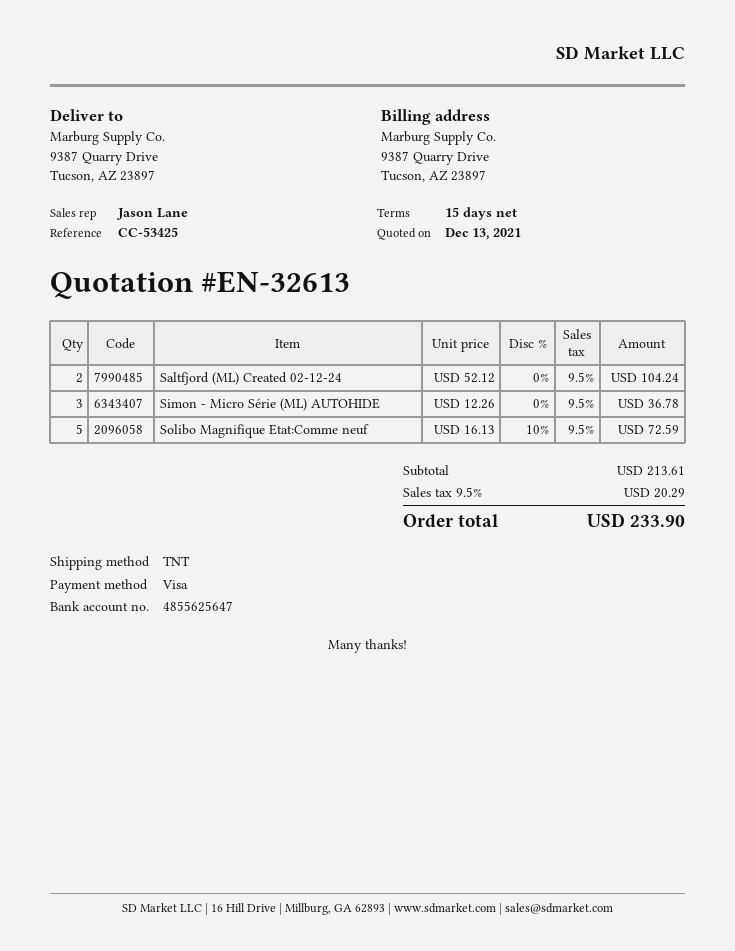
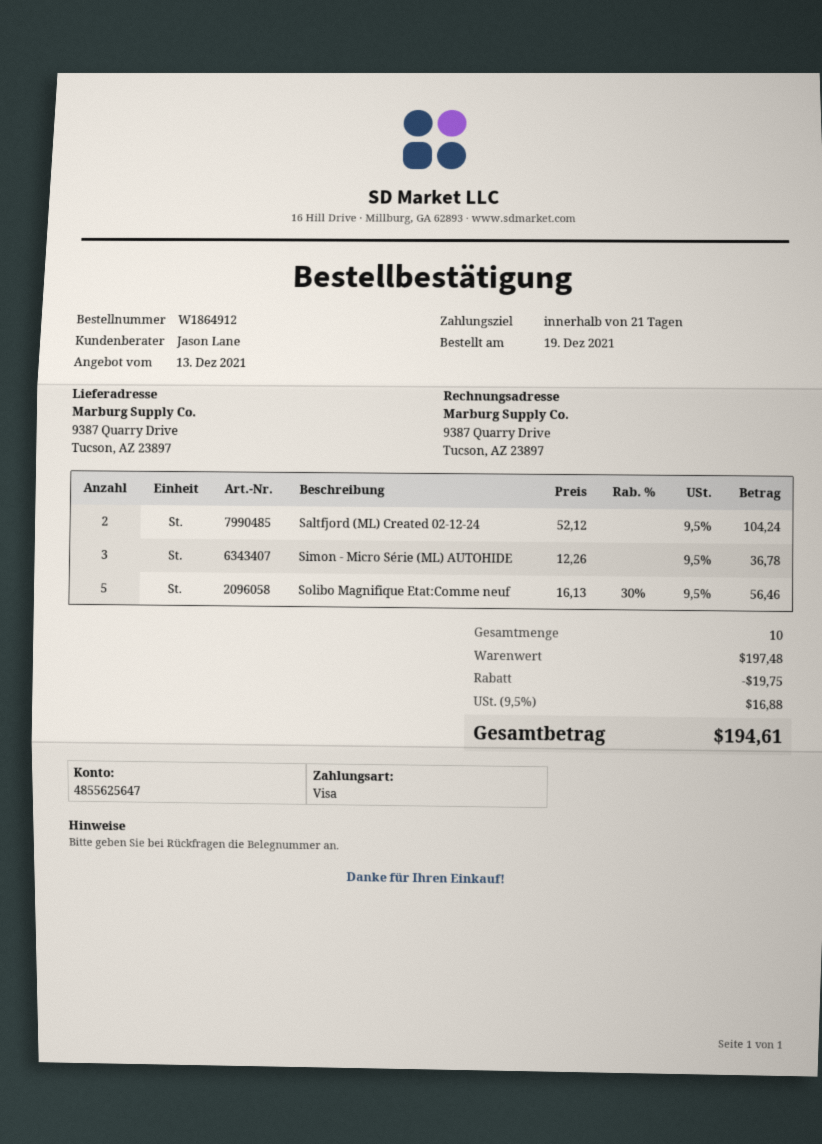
payment terms: 15 days -> 21 days
Solibo Magnifique Etat:Comme neuf: 5 x 16.13 - 10% = 72.59 -> 5 x 16.13 - 30% = 56.46
subtotal: 213.61 -> 197.48
discount: none -> 19.75
tax: 9.5% = 20.29 -> 9.5% = 16.88
total: 233.90 -> 194.61

